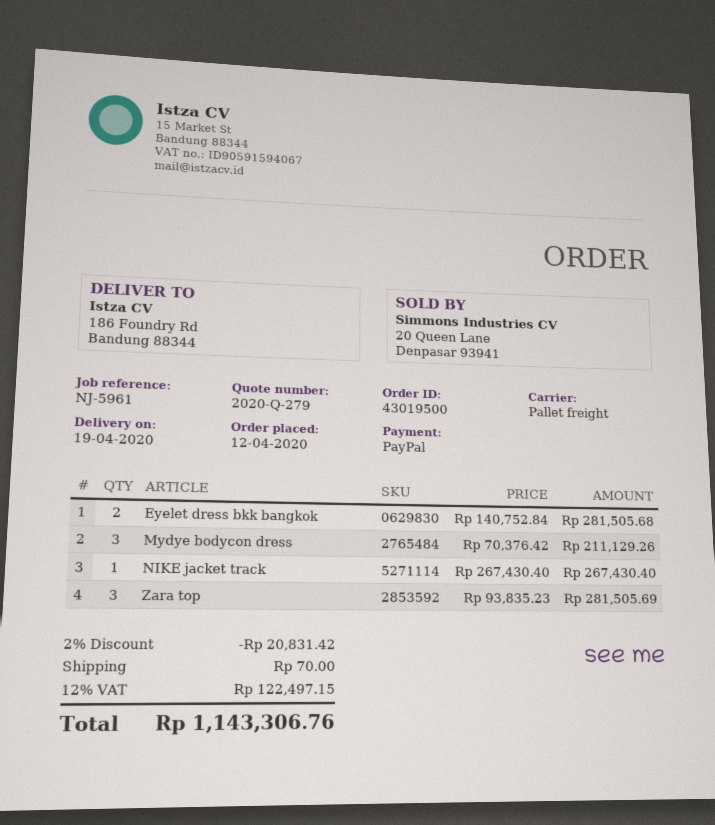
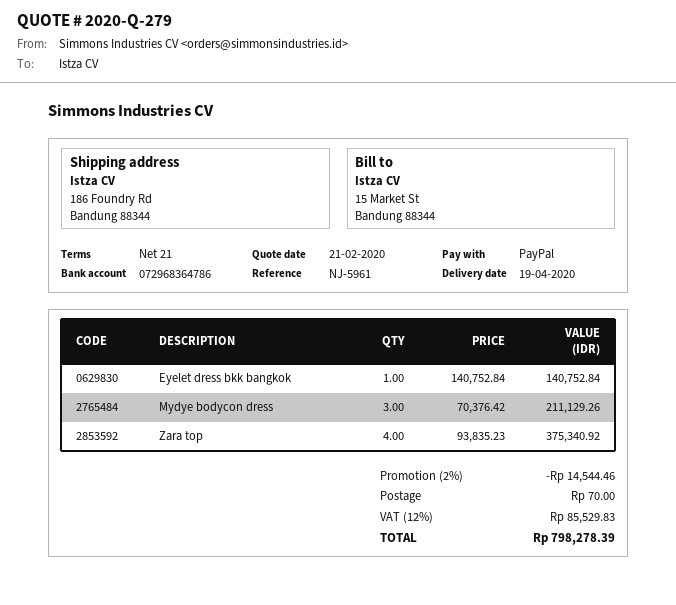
Eyelet dress bkk bangkok: 2 x 140752.84 = 281505.68 -> 1 x 140752.84 = 140752.84
NIKE jacket track: 1 x 267430.40 = 267430.40 -> none
Zara top: 3 x 93835.23 = 281505.69 -> 4 x 93835.23 = 375340.92
discount: 2% = 20831.42 -> 2% = 14544.46
tax: 12% = 122497.15 -> 12% = 85529.83
total: 1143306.76 -> 798278.39

